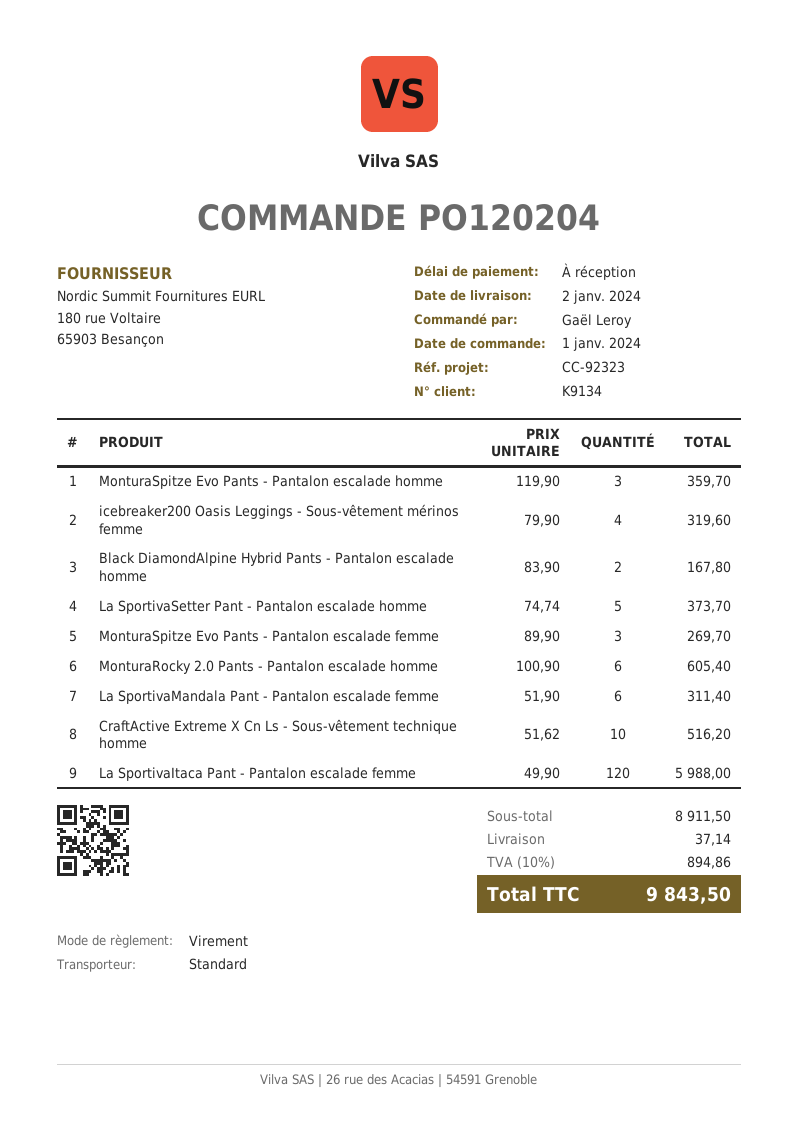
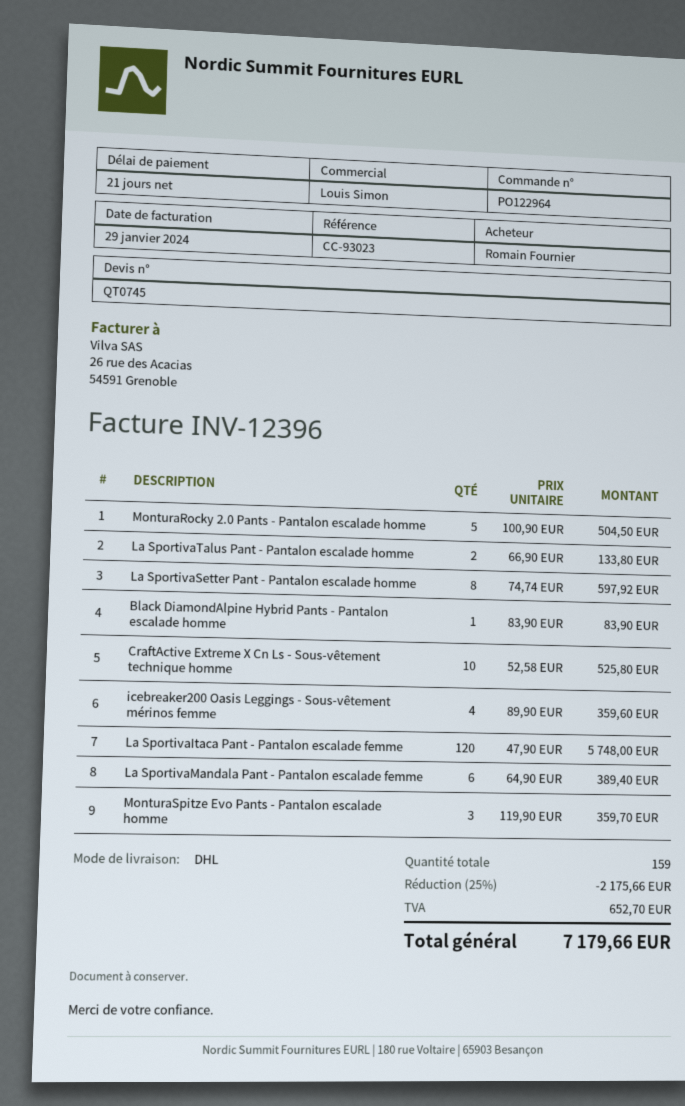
order number: PO120204 -> PO122964
payment terms: on receipt -> 21 days
reference: CC-92323 -> CC-93023
ordered by: Gaël Leroy -> Romain Fournier
shipping method: standard -> DHL
icebreaker200 Oasis Leggings - Sous-vêtement mérinos femme: 4 x 79.90 = 319.60 -> 4 x 89.90 = 359.60
Black DiamondAlpine Hybrid Pants - Pantalon escalade homme: 2 x 83.90 = 167.80 -> 1 x 83.90 = 83.90
La SportivaSetter Pant - Pantalon escalade homme: 5 x 74.74 = 373.70 -> 8 x 74.74 = 597.92
MonturaSpitze Evo Pants - Pantalon escalade femme: 3 x 89.90 = 269.70 -> none
MonturaRocky 2.0 Pants - Pantalon escalade homme: 6 x 100.90 = 605.40 -> 5 x 100.90 = 504.50
La SportivaMandala Pant - Pantalon escalade femme: 6 x 51.90 = 311.40 -> 6 x 64.90 = 389.40
CraftActive Extreme X Cn Ls - Sous-vêtement technique homme: 10 x 51.62 = 516.20 -> 10 x 52.58 = 525.80
La SportivaItaca Pant - Pantalon escalade femme: 120 x 49.90 = 5988.00 -> 120 x 47.90 = 5748.00
La SportivaTalus Pant - Pantalon escalade homme: none -> 2 x 66.90 = 133.80
discount: none -> 25% = 2175.66
shipping: 37.14 -> none
tax: 894.86 -> 652.70
total: 9843.50 -> 7179.66

